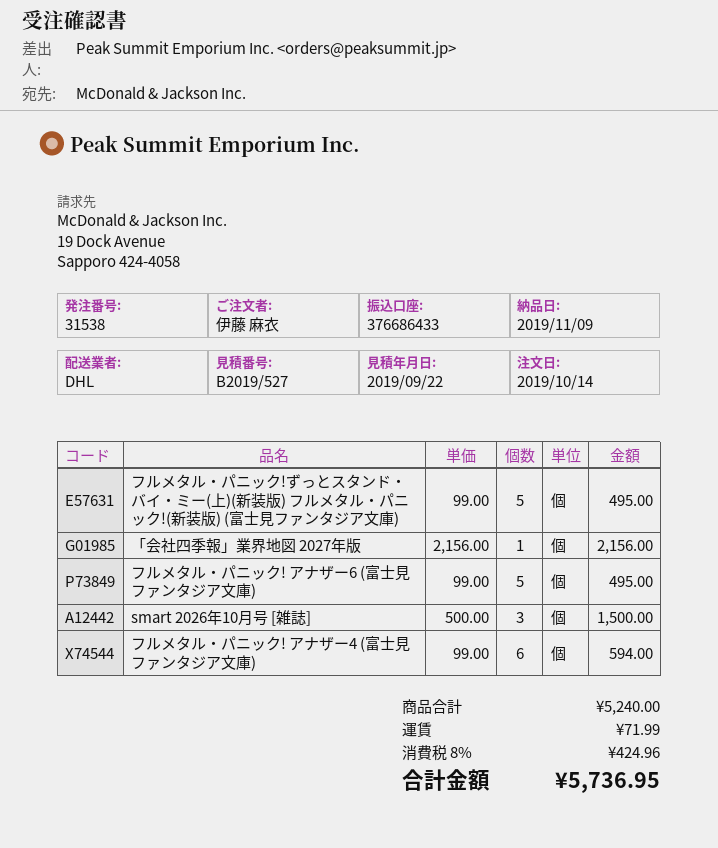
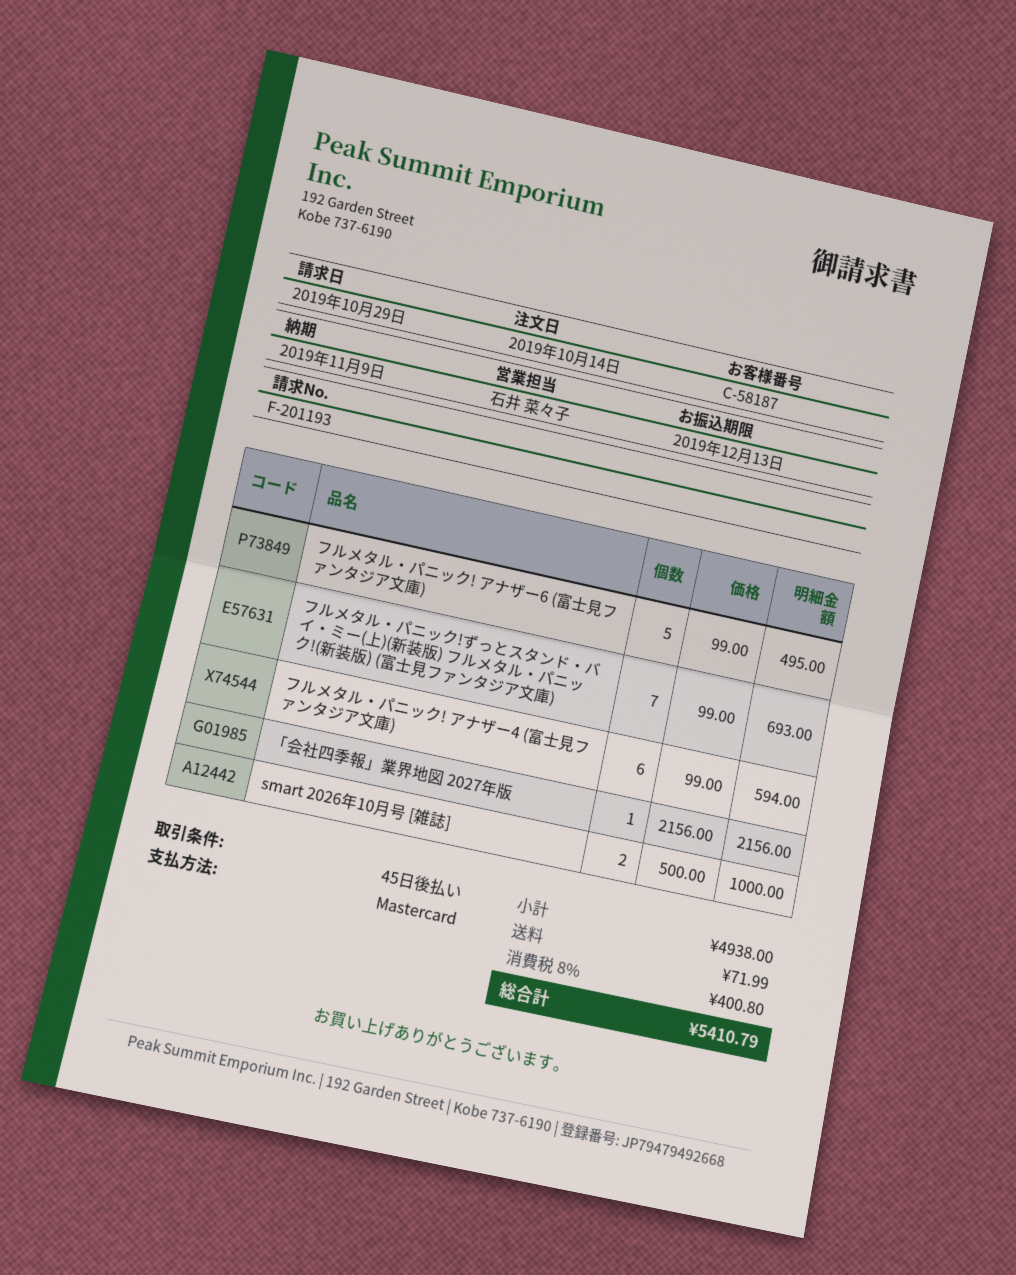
フルメタル・パニック!ずっとスタンド・バイ・ミー(上)(新装版) フルメタル・パニック!(新装版) (富士見ファンタジア文庫): 5 x 99.00 = 495.00 -> 7 x 99.00 = 693.00
smart 2026年10月号 [雑誌]: 3 x 500.00 = 1500.00 -> 2 x 500.00 = 1000.00
subtotal: 5240.00 -> 4938.00
tax: 8% = 424.96 -> 8% = 400.80
total: 5736.95 -> 5410.79

